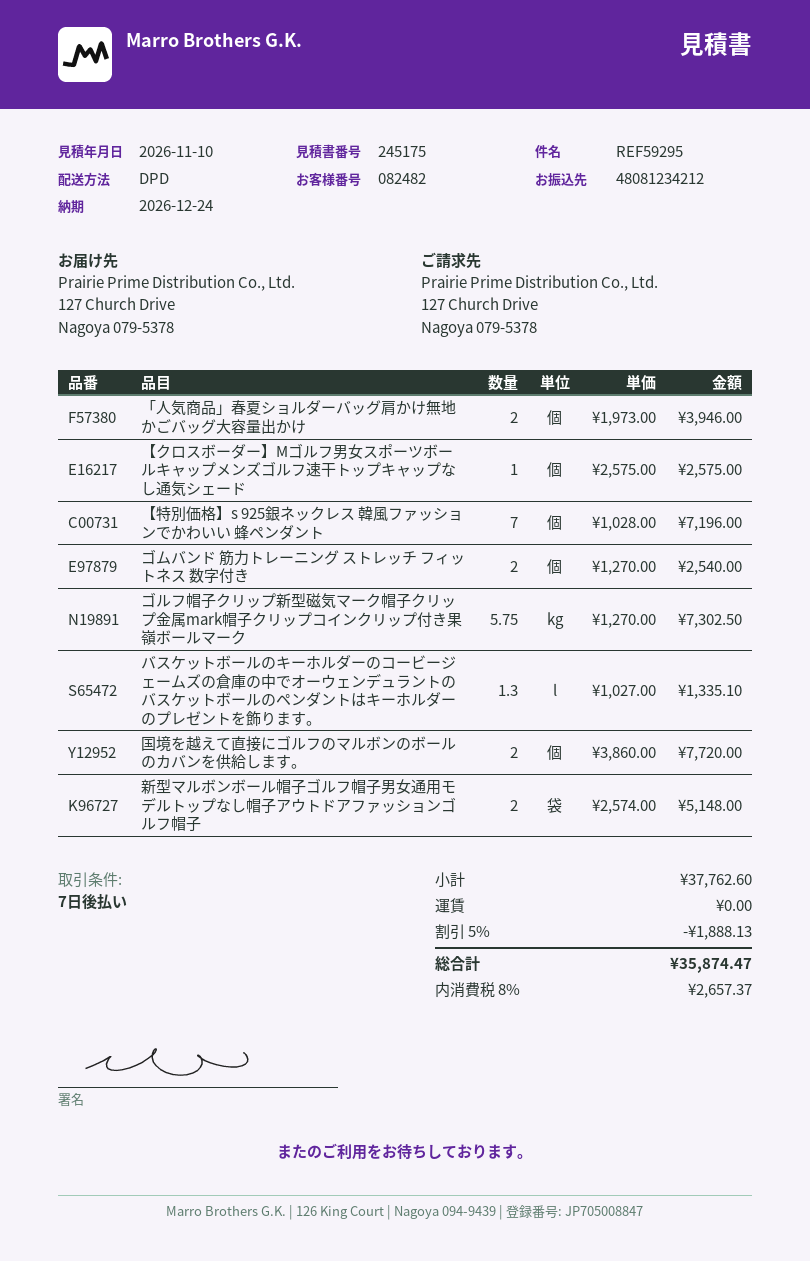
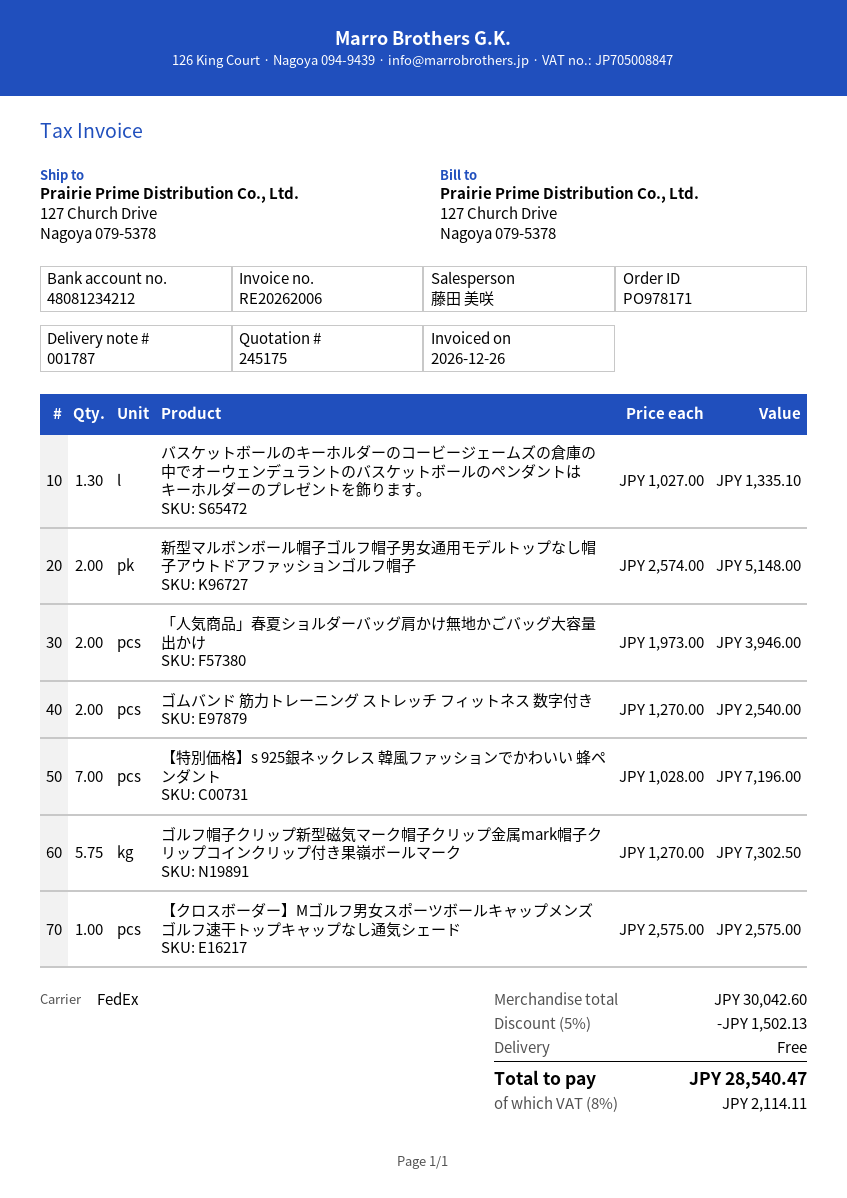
shipping method: DPD -> FedEx
国境を越えて直接にゴルフのマルボンのボールのカバンを供給します。: 2 x 3860.00 = 7720.00 -> none
subtotal: 37762.60 -> 30042.60
discount: 5% = 1888.13 -> 5% = 1502.13
tax: 8% = 2657.37 -> 8% = 2114.11
total: 35874.47 -> 28540.47

